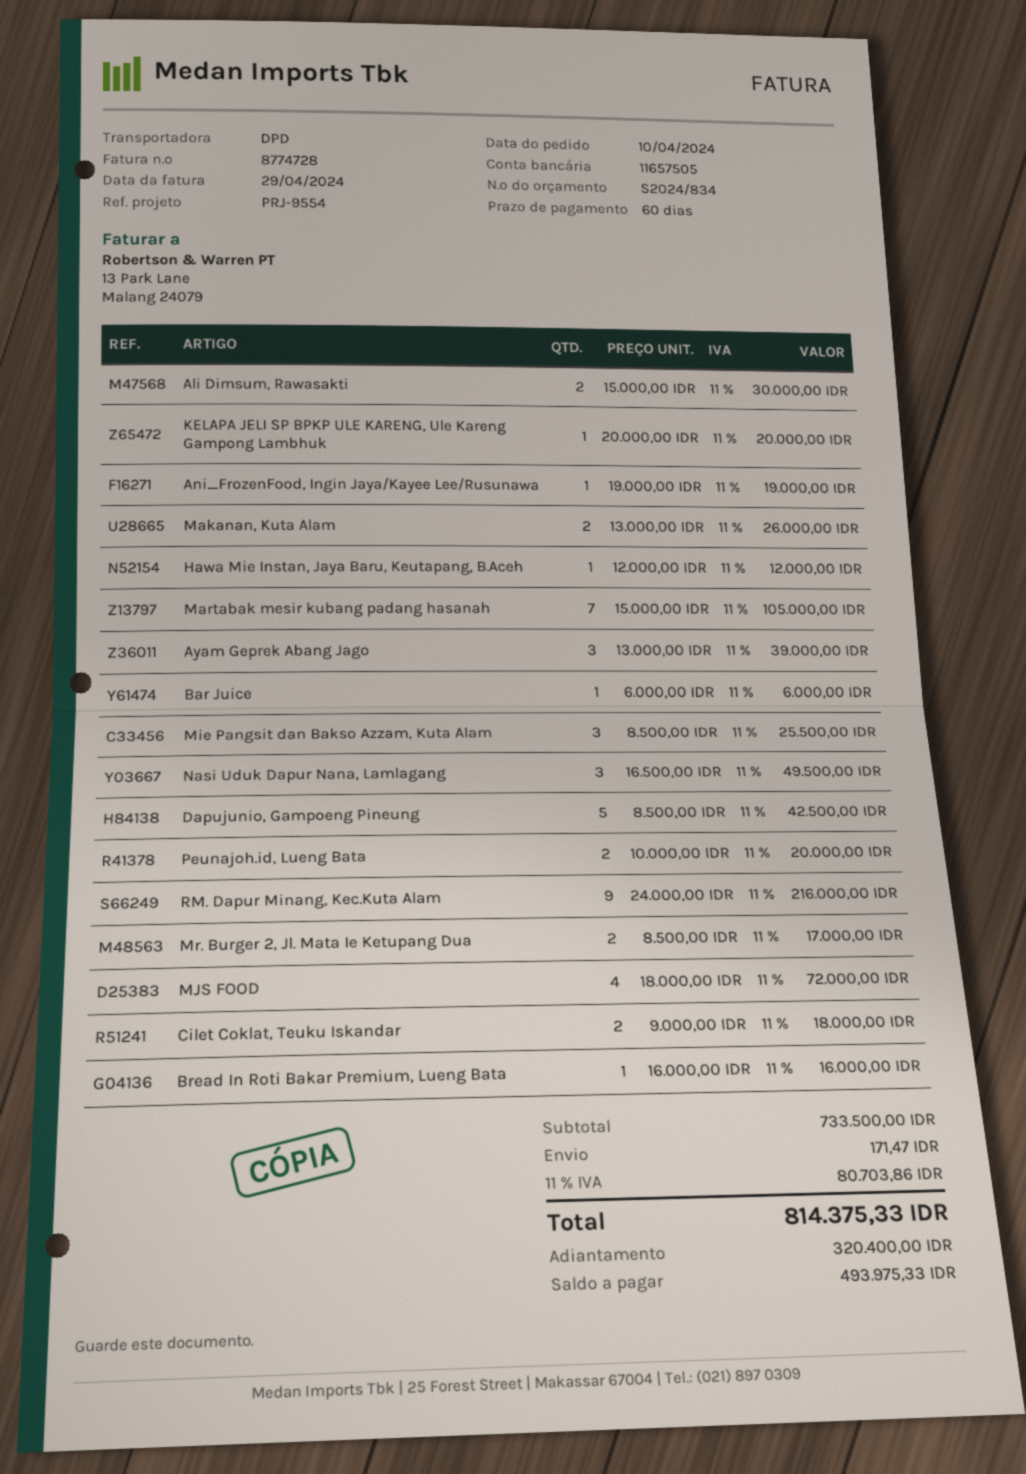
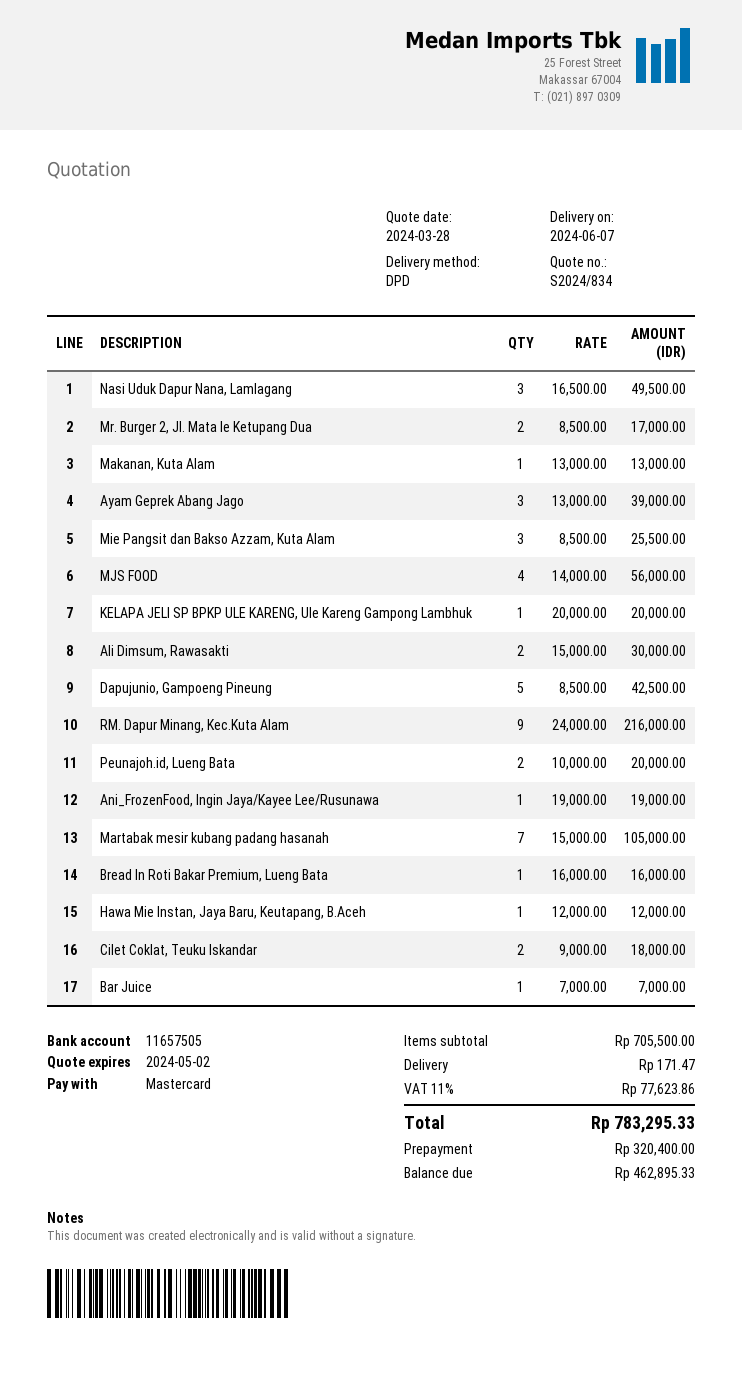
Makanan, Kuta Alam: 2 x 13000.00 = 26000.00 -> 1 x 13000.00 = 13000.00
Bar Juice: 1 x 6000.00 = 6000.00 -> 1 x 7000.00 = 7000.00
MJS FOOD: 4 x 18000.00 = 72000.00 -> 4 x 14000.00 = 56000.00
subtotal: 733500.00 -> 705500.00
tax: 11% = 80703.86 -> 11% = 77623.86
total: 814375.33 -> 783295.33
balance: 493975.33 -> 462895.33

